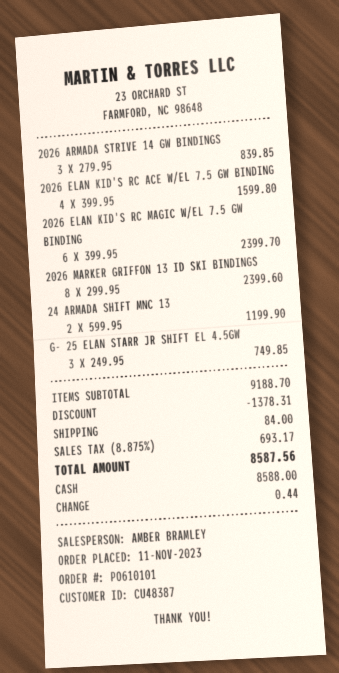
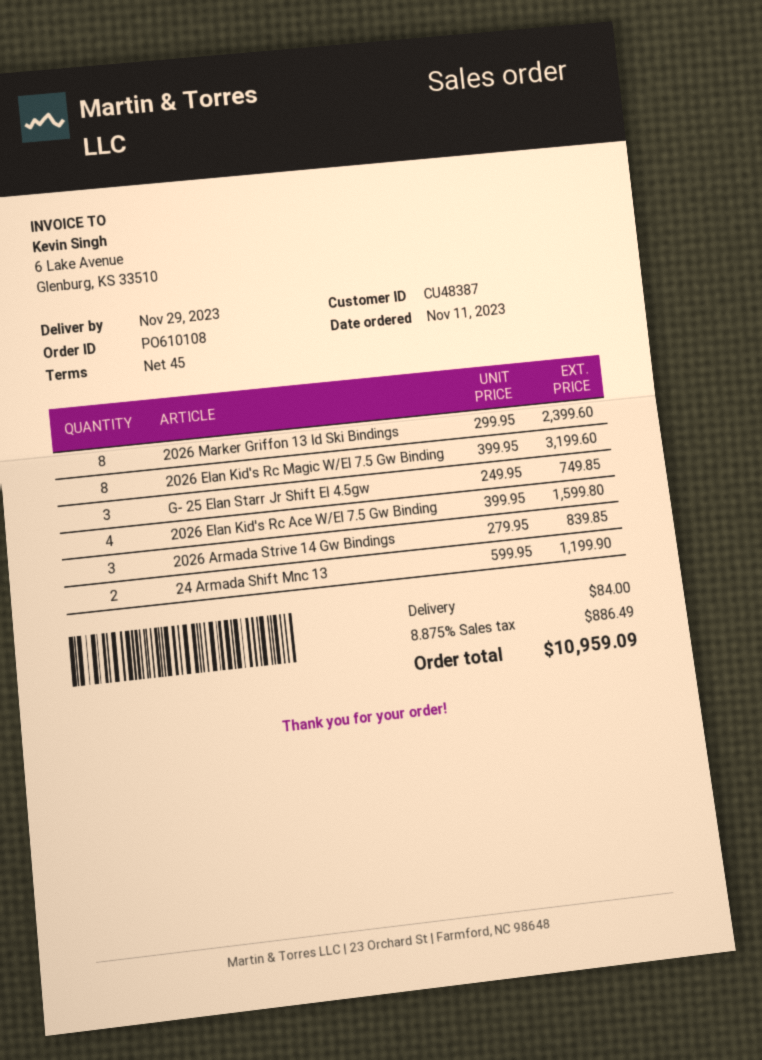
order number: PO610101 -> PO610108
2026 ELAN KID'S RC MAGIC W/EL 7.5 GW BINDING: 6 x 399.95 = 2399.70 -> 8 x 399.95 = 3199.60
discount: 1378.31 -> none
tax: 8.875% = 693.17 -> 8.875% = 886.49
total: 8587.56 -> 10959.09

